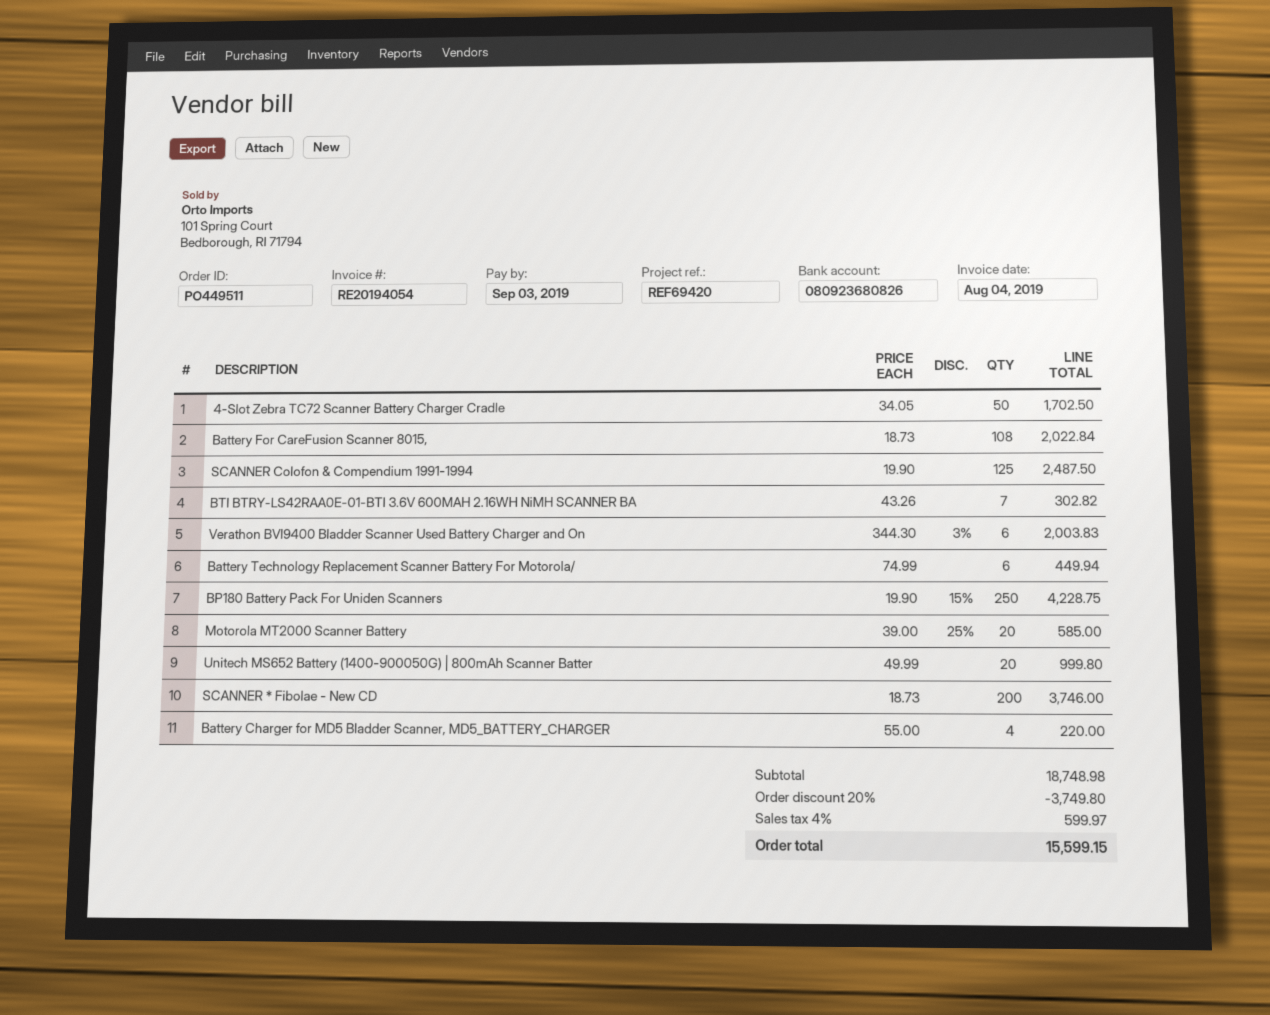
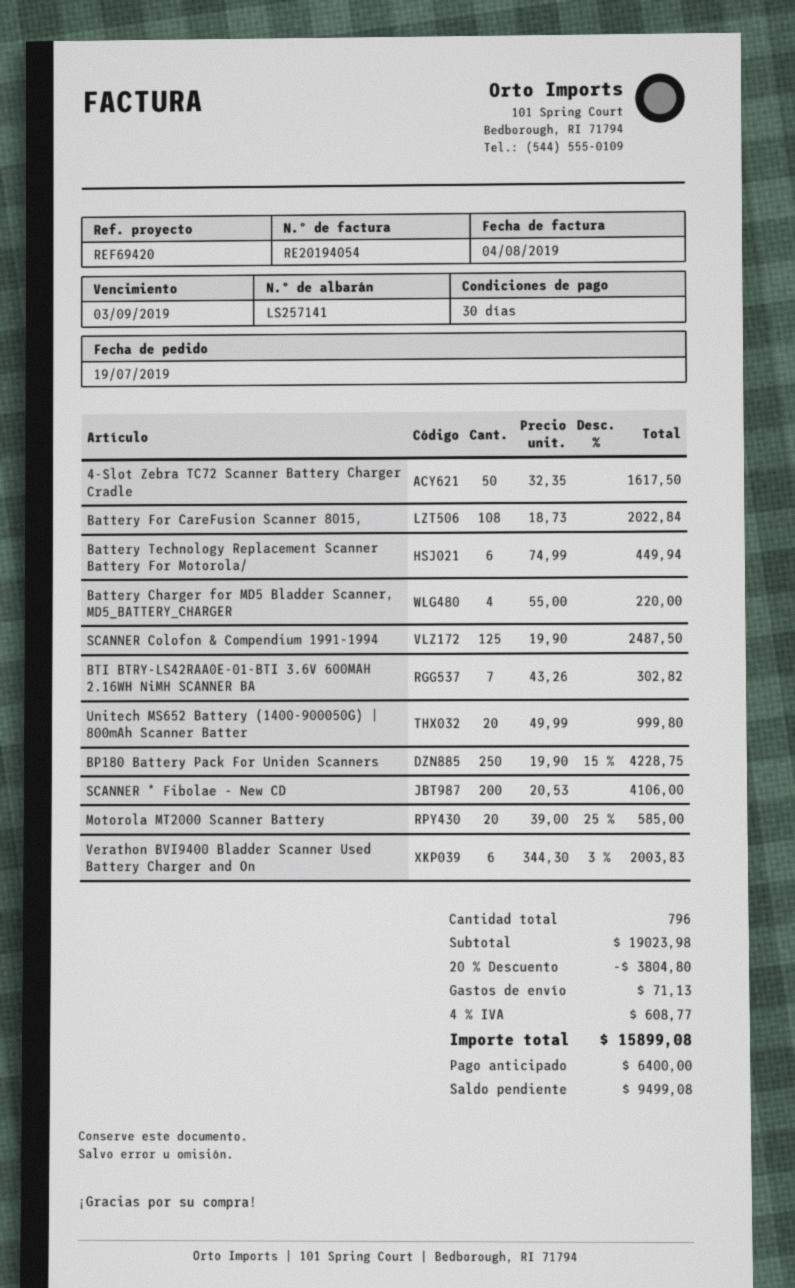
4-Slot Zebra TC72 Scanner Battery Charger Cradle: 50 x 34.05 = 1702.50 -> 50 x 32.35 = 1617.50
SCANNER * Fibolae - New CD: 200 x 18.73 = 3746.00 -> 200 x 20.53 = 4106.00
subtotal: 18748.98 -> 19023.98
discount: 20% = 3749.80 -> 20% = 3804.80
shipping: none -> 71.13
tax: 4% = 599.97 -> 4% = 608.77
total: 15599.15 -> 15899.08

